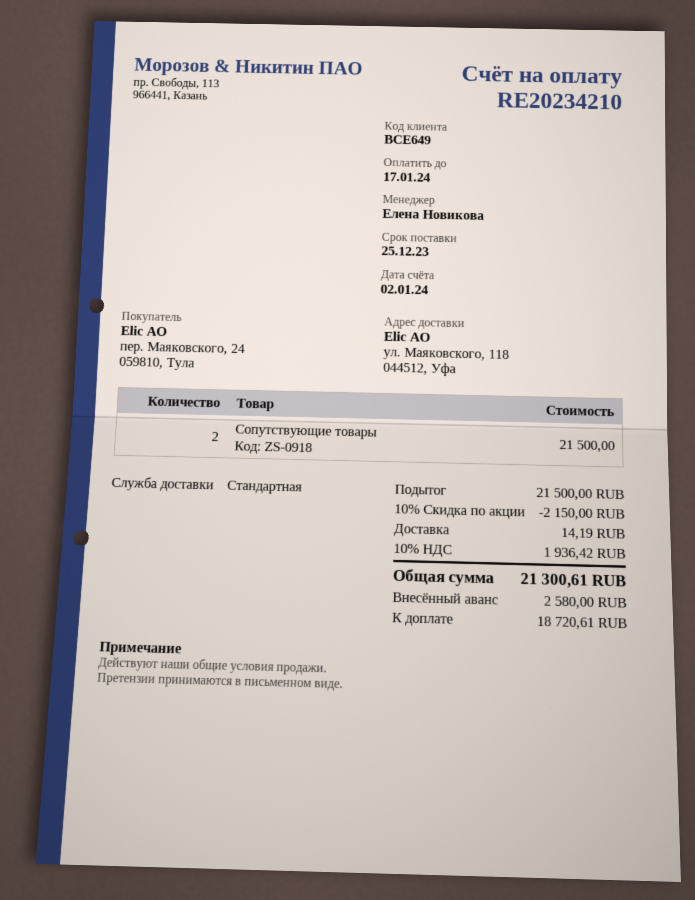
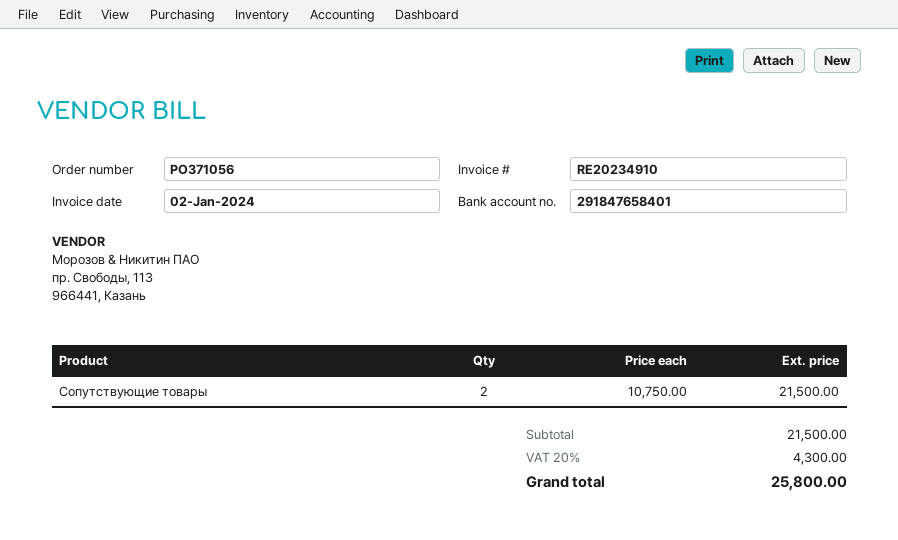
invoice number: RE20234210 -> RE20234910
discount: 10% = 2150.00 -> none
shipping: 14.19 -> none
tax: 10% = 1936.42 -> 20% = 4300.00
total: 21300.61 -> 25800.00

